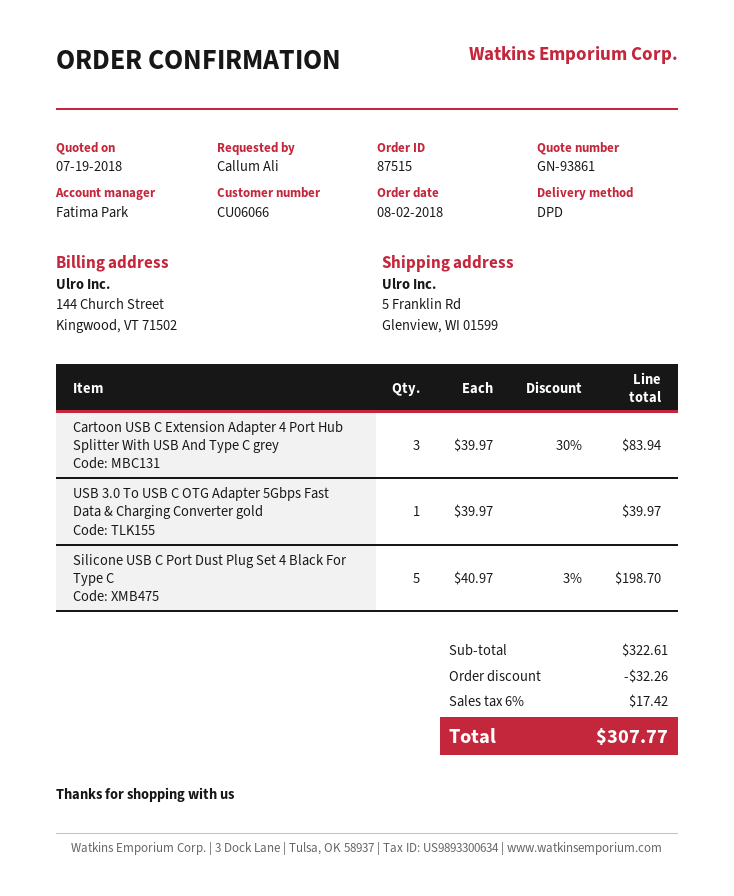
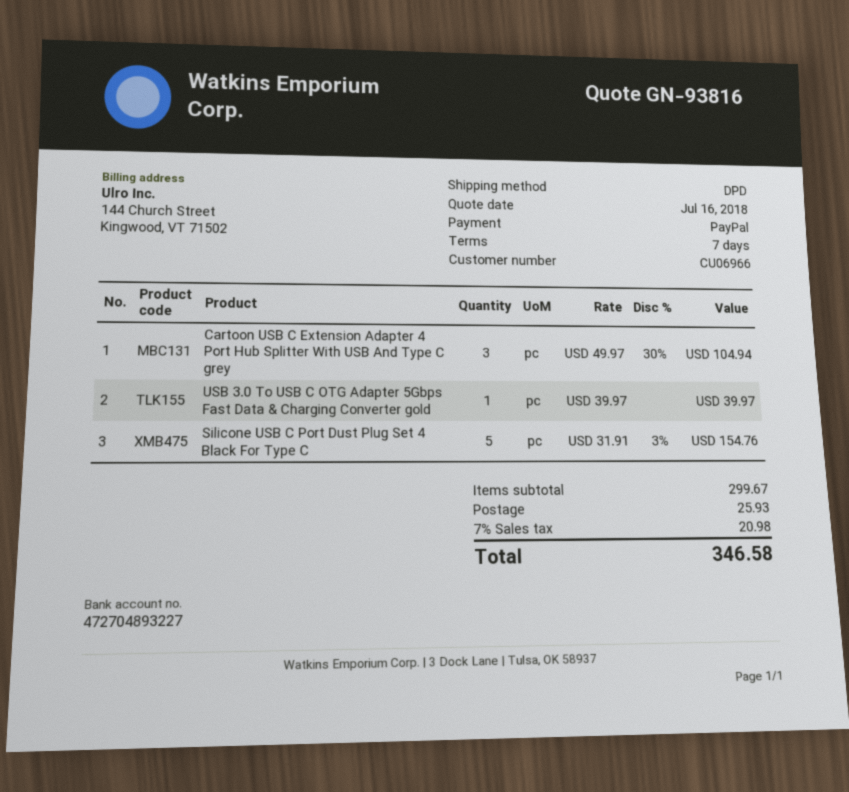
quote number: GN-93861 -> GN-93816
quote date: 2018-07-19 -> 2018-07-16
customer number: CU06066 -> CU06966
Cartoon USB C Extension Adapter 4 Port Hub Splitter With USB And Type C grey: 3 x 39.97 - 30% = 83.94 -> 3 x 49.97 - 30% = 104.94
Silicone USB C Port Dust Plug Set 4 Black For Type C: 5 x 40.97 - 3% = 198.70 -> 5 x 31.91 - 3% = 154.76
subtotal: 322.61 -> 299.67
discount: 32.26 -> none
shipping: none -> 25.93
tax: 6% = 17.42 -> 7% = 20.98
total: 307.77 -> 346.58

